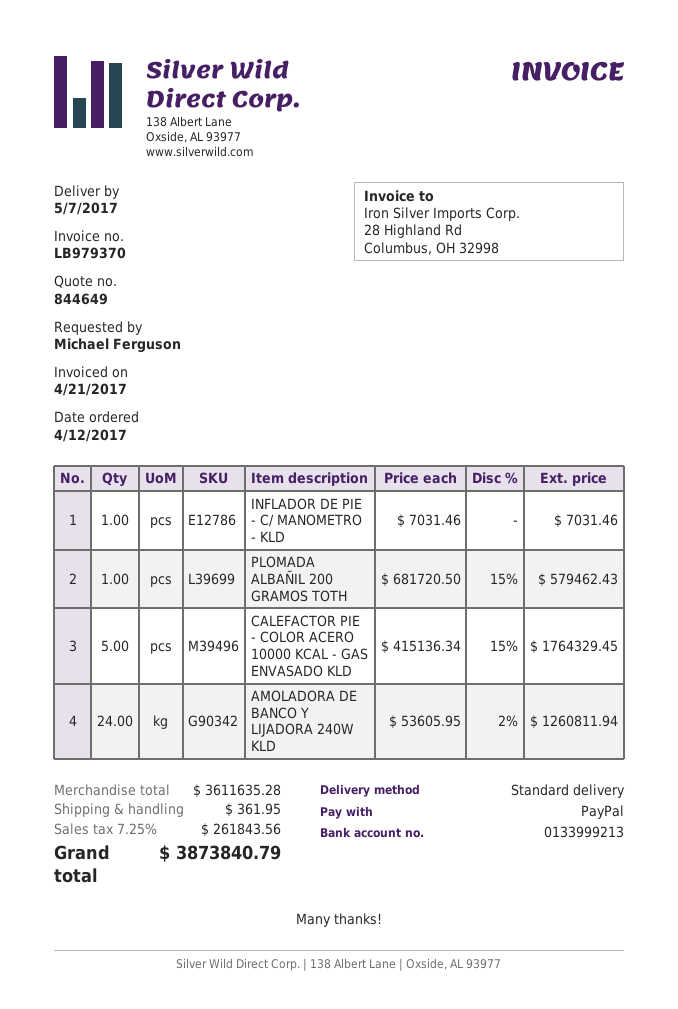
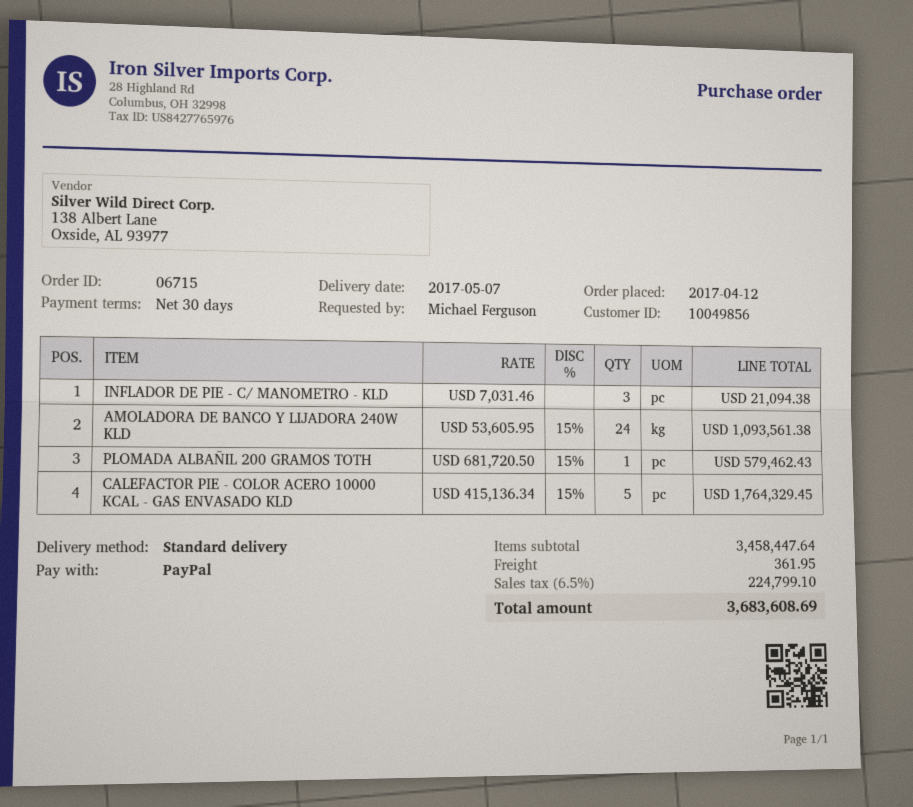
INFLADOR DE PIE - C/ MANOMETRO - KLD: 1 x 7031.46 = 7031.46 -> 3 x 7031.46 = 21094.38
AMOLADORA DE BANCO Y LIJADORA 240W KLD: 24 x 53605.95 - 2% = 1260811.94 -> 24 x 53605.95 - 15% = 1093561.38
subtotal: 3611635.28 -> 3458447.64
tax: 7.25% = 261843.56 -> 6.5% = 224799.10
total: 3873840.79 -> 3683608.69

